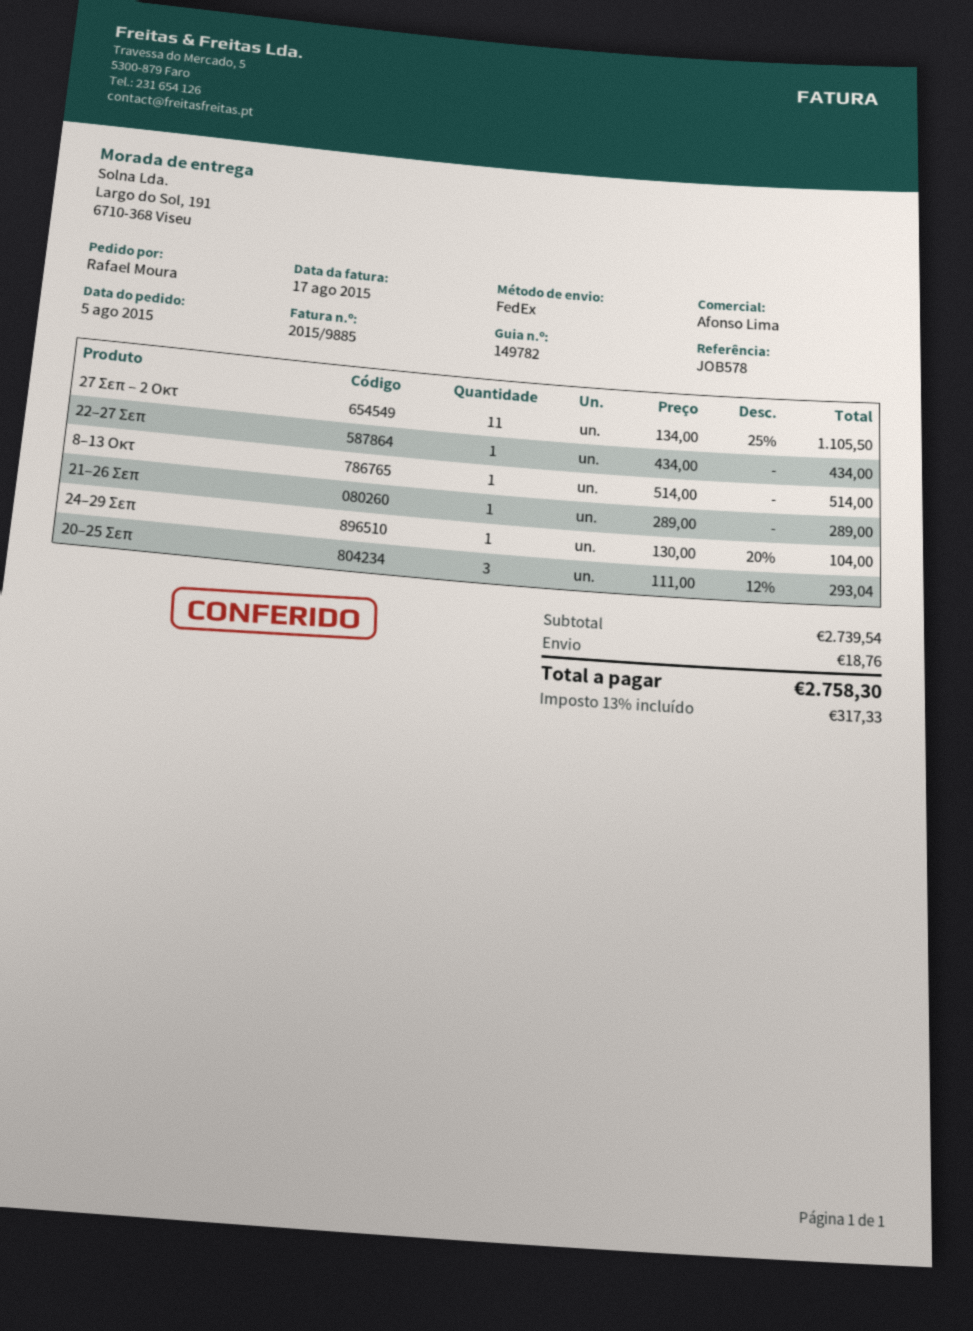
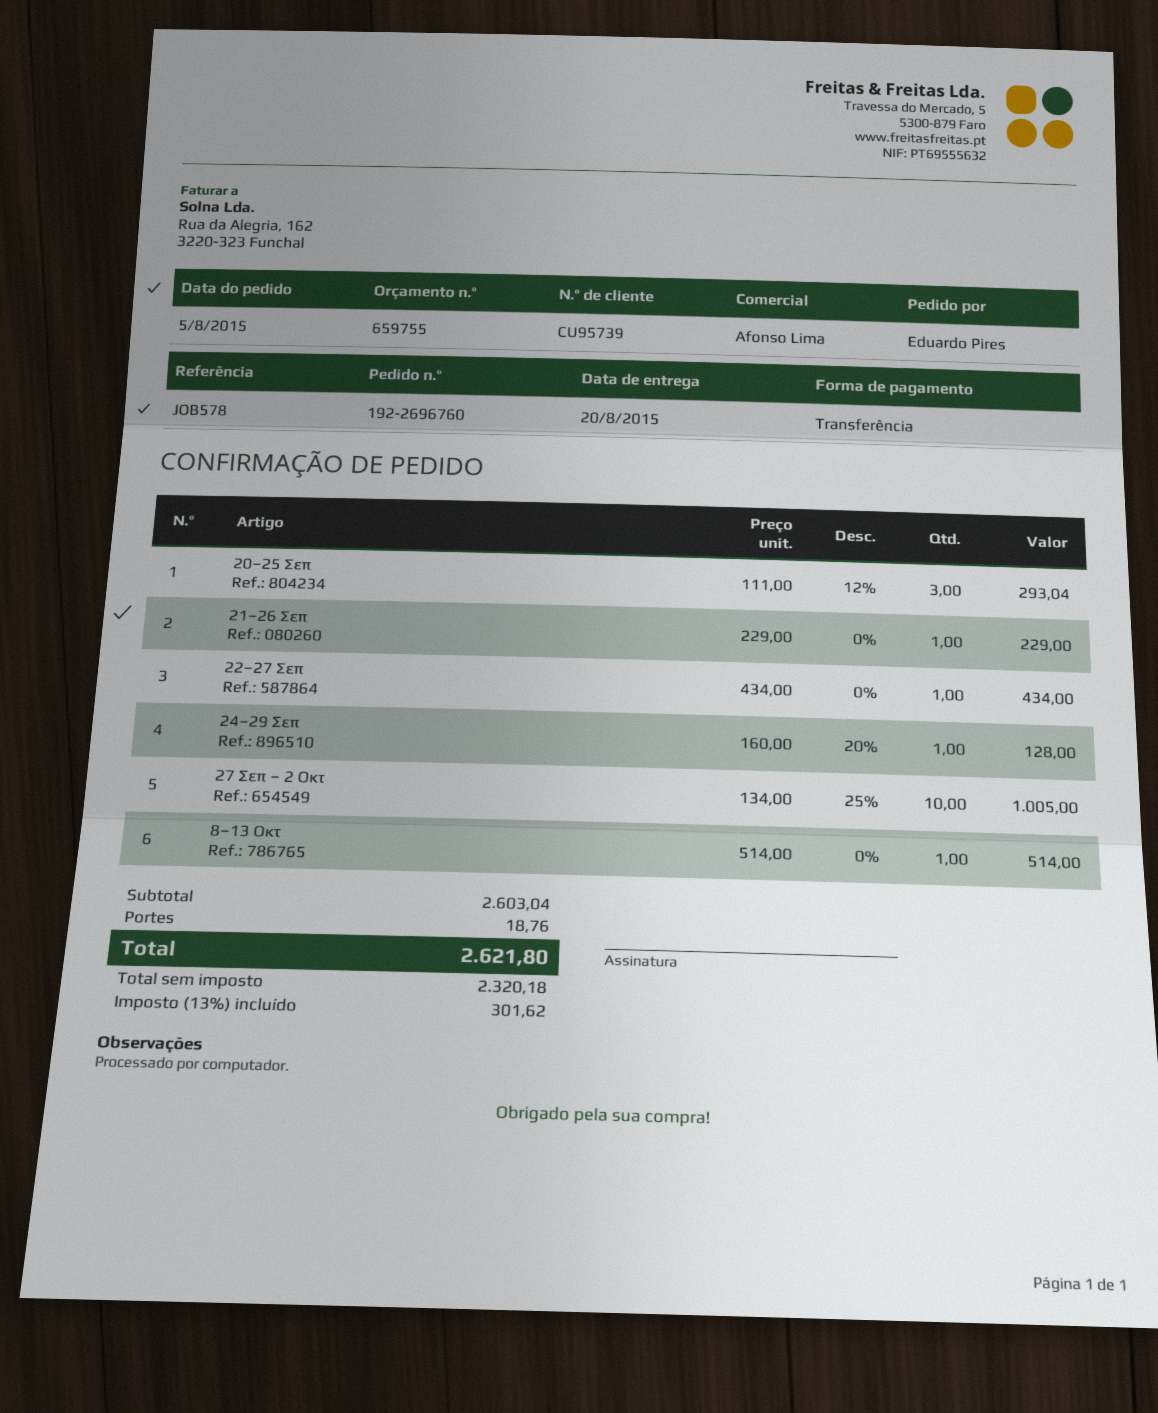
ordered by: Rafael Moura -> Eduardo Pires
27 Σεπ – 2 Οκτ: 11 x 134.00 - 25% = 1105.50 -> 10 x 134.00 - 25% = 1005.00
21–26 Σεπ: 1 x 289.00 = 289.00 -> 1 x 229.00 = 229.00
24–29 Σεπ: 1 x 130.00 - 20% = 104.00 -> 1 x 160.00 - 20% = 128.00
subtotal: 2739.54 -> 2603.04
tax: 13% = 317.33 -> 13% = 301.62
total: 2758.30 -> 2621.80

